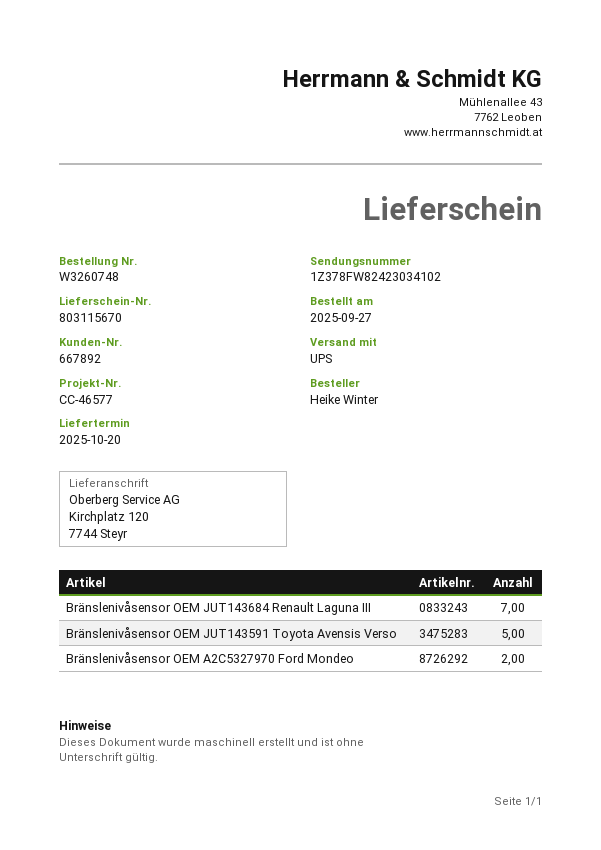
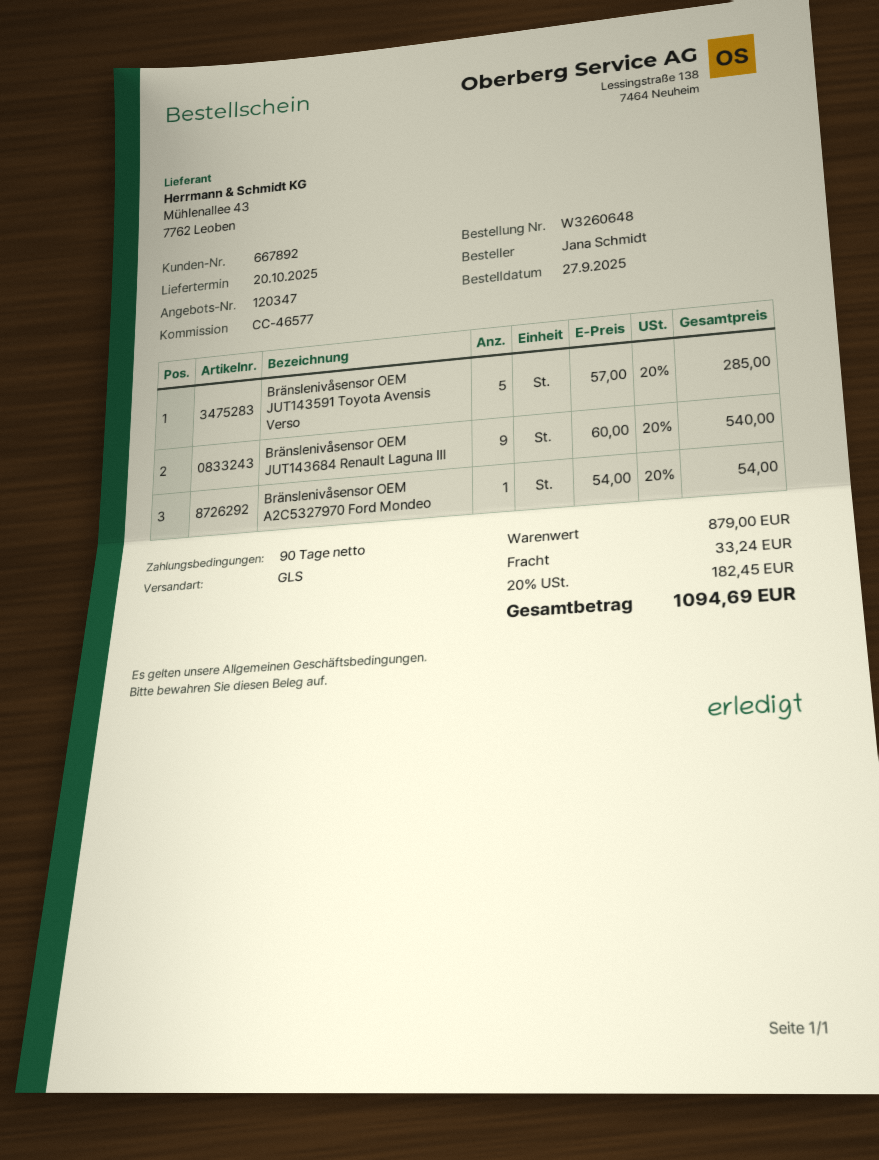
order number: W3260748 -> W3260648
ordered by: Heike Winter -> Jana Schmidt
shipping method: UPS -> GLS
Bränslenivåsensor OEM JUT143684 Renault Laguna III: 7 -> 9
Bränslenivåsensor OEM A2C5327970 Ford Mondeo: 2 -> 1

